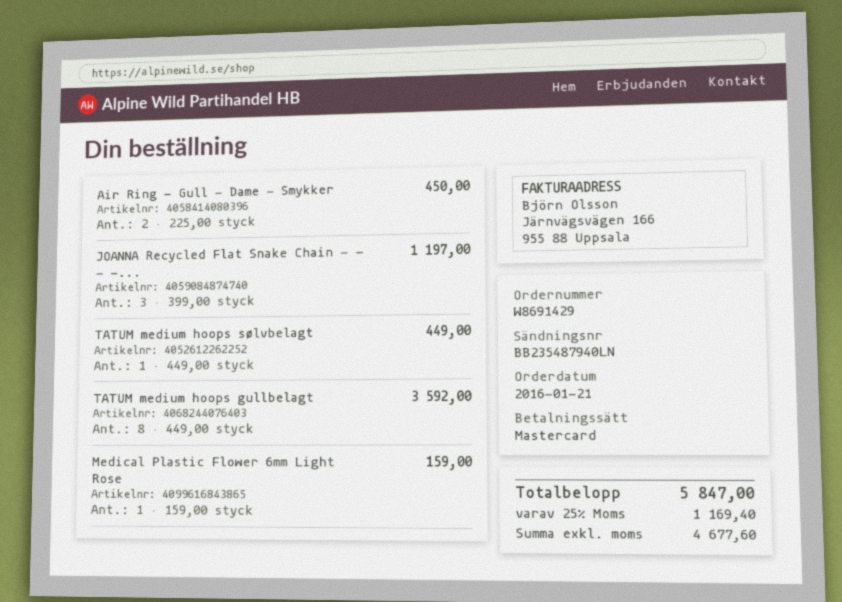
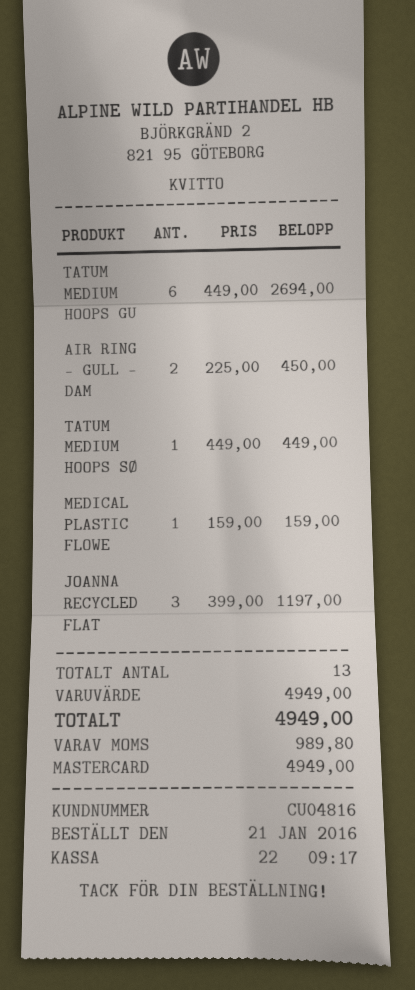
TATUM medium hoops gullbelagt: 8 x 449.00 = 3592.00 -> 6 x 449.00 = 2694.00
tax: 1169.40 -> 989.80
total: 5847.00 -> 4949.00

